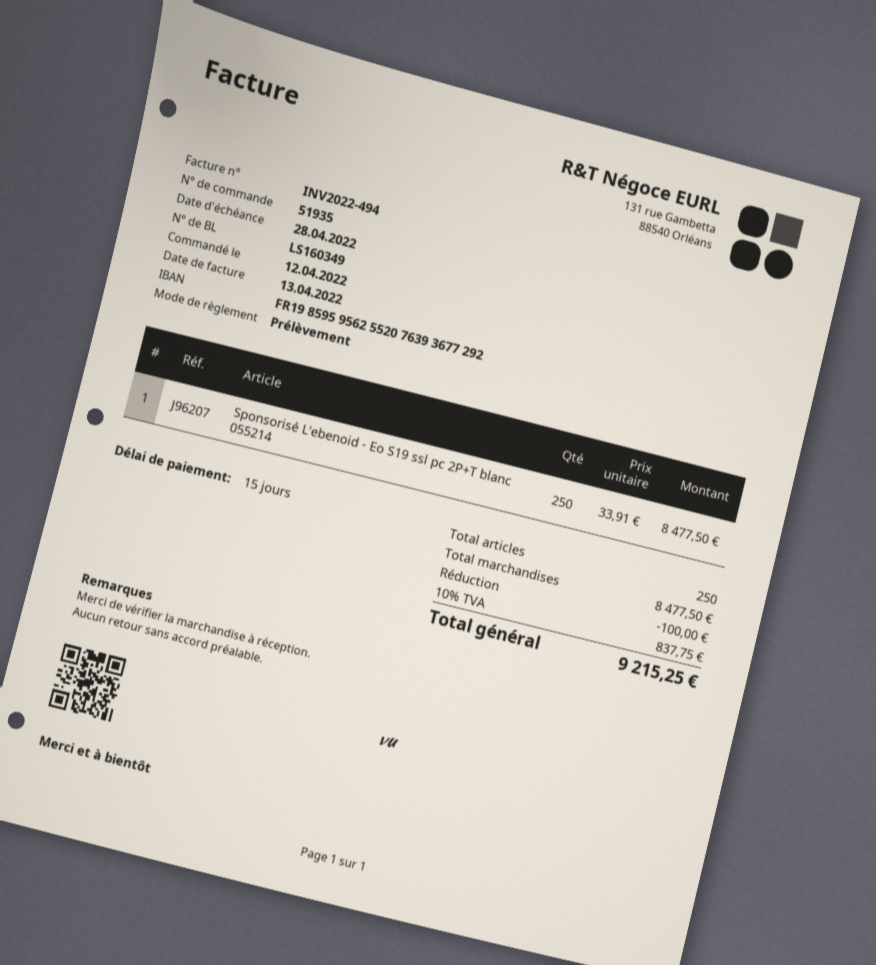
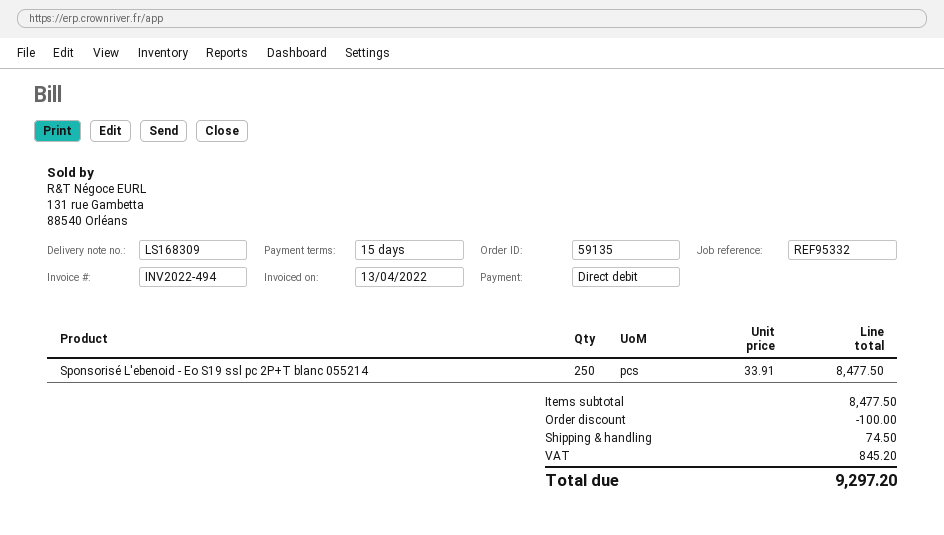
order number: 51935 -> 59135
delivery note number: LS160349 -> LS168309
shipping: none -> 74.50
tax: 837.75 -> 845.20
total: 9215.25 -> 9297.20

